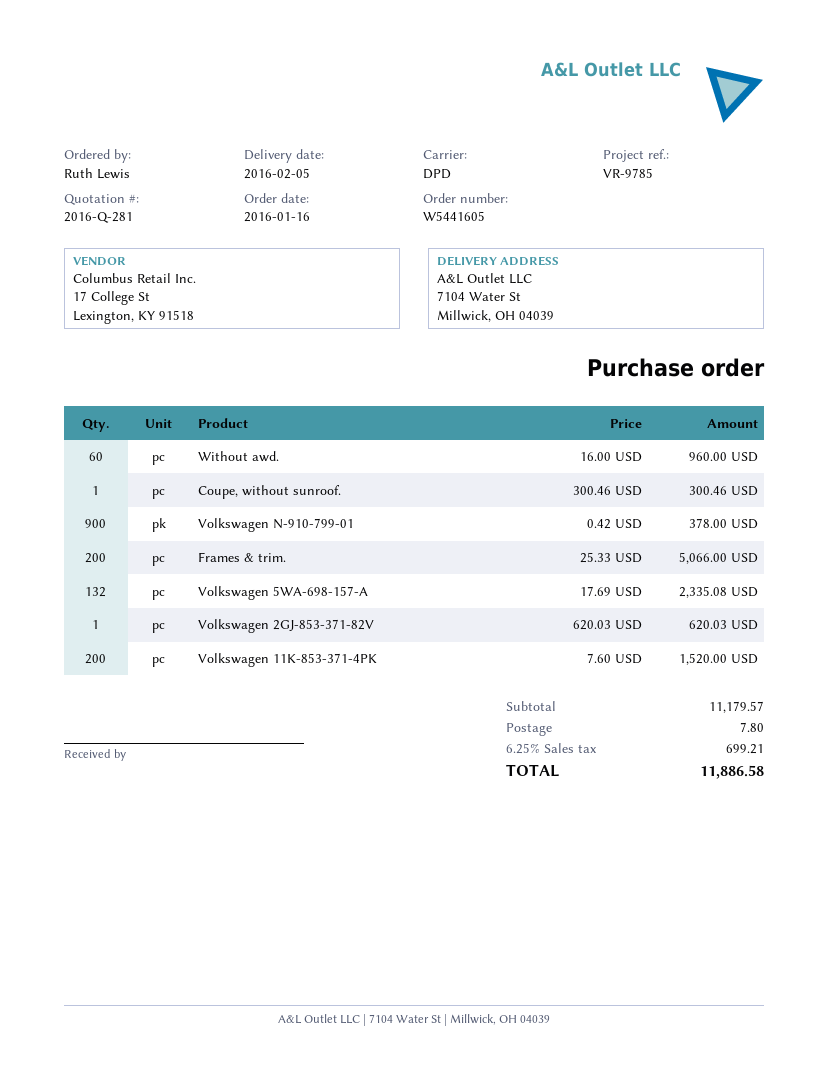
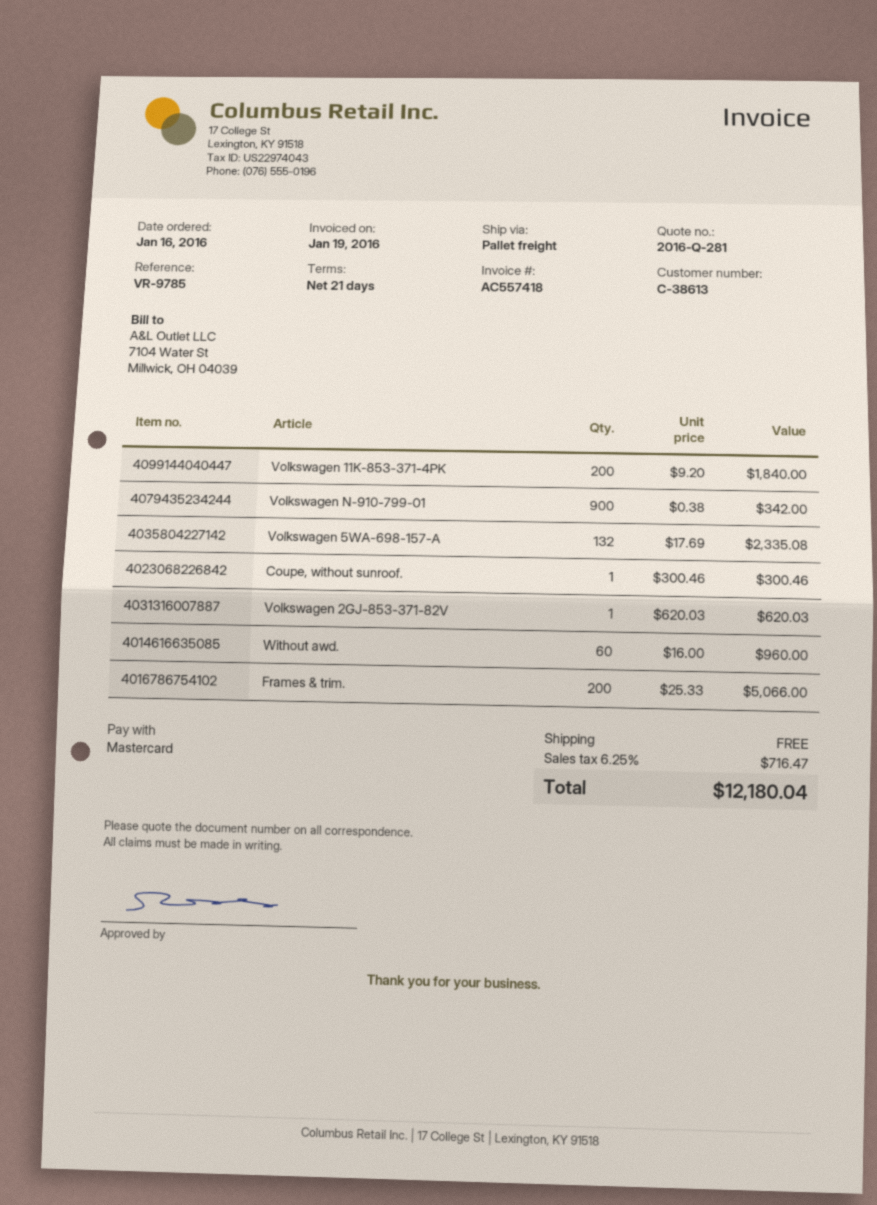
shipping method: DPD -> pallet freight
Volkswagen N-910-799-01: 900 x 0.42 = 378.00 -> 900 x 0.38 = 342.00
Volkswagen 11K-853-371-4PK: 200 x 7.60 = 1520.00 -> 200 x 9.20 = 1840.00
shipping: 7.80 -> 0.00
tax: 6.25% = 699.21 -> 6.25% = 716.47
total: 11886.58 -> 12180.04

